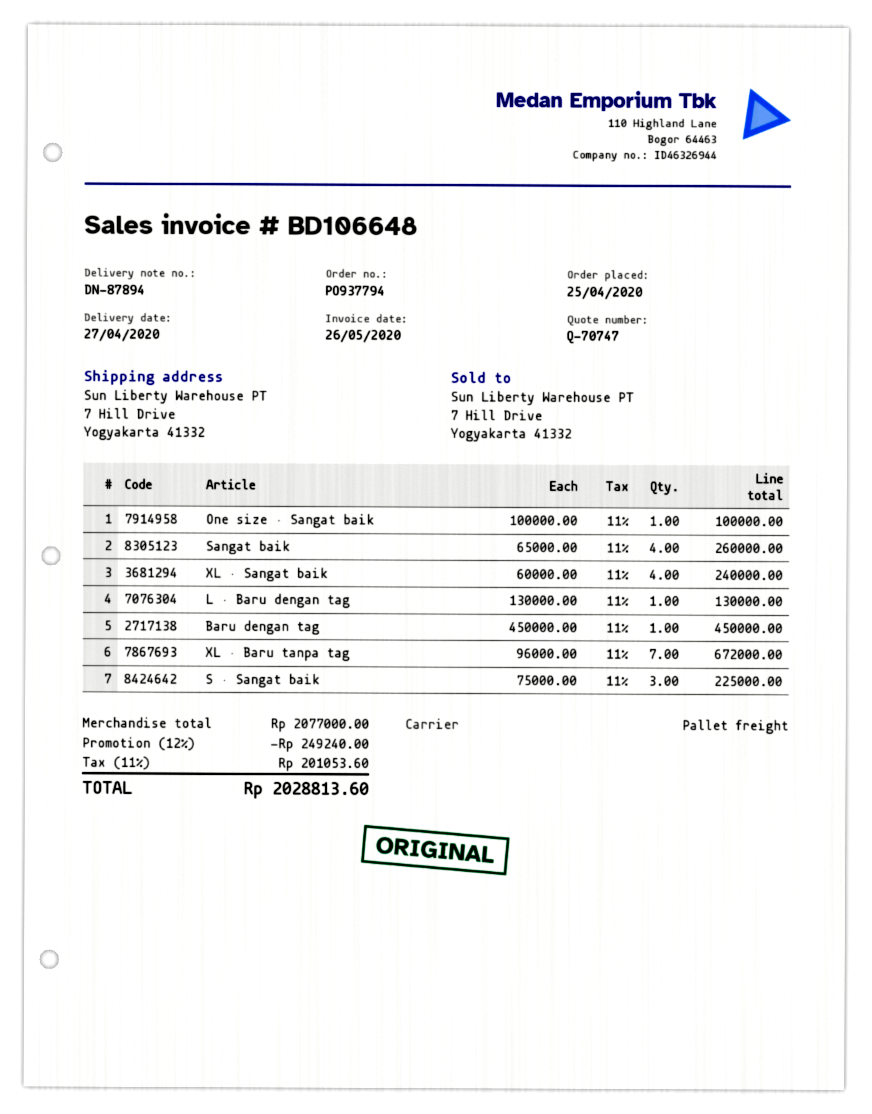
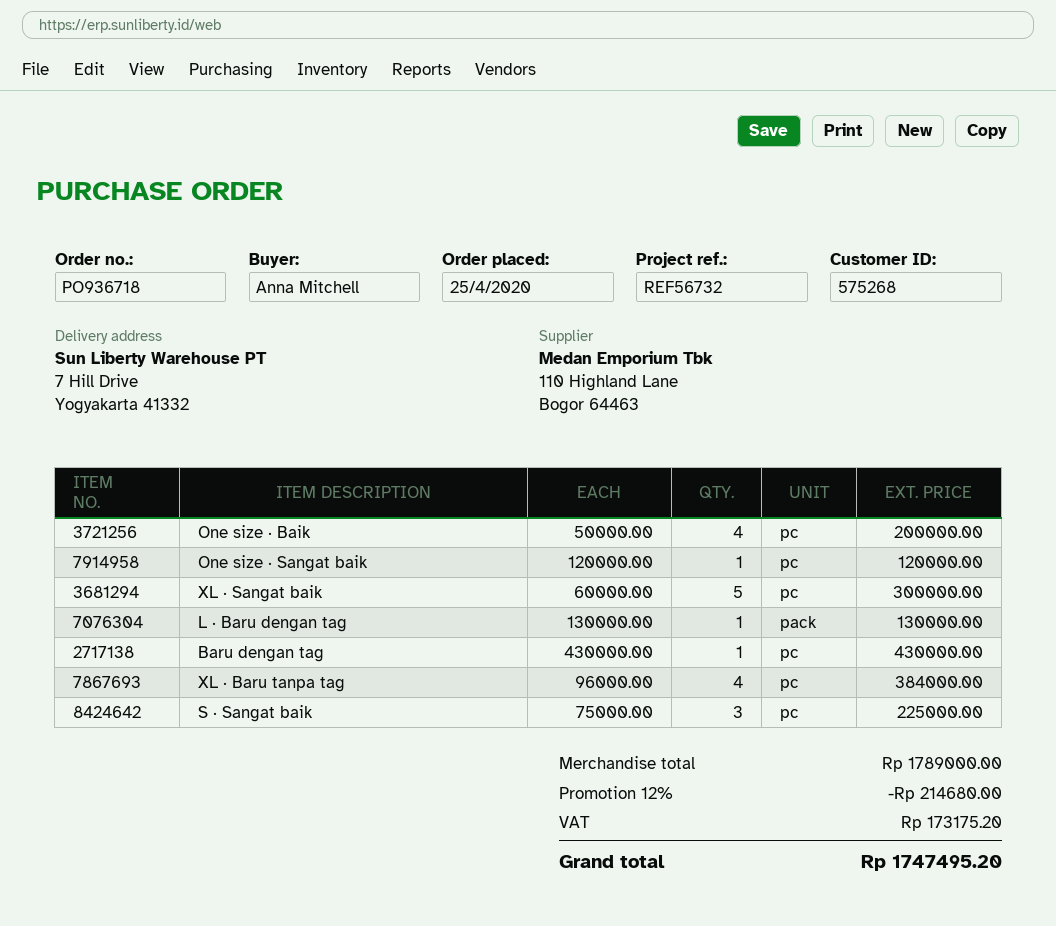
order number: PO937794 -> PO936718
One size · Sangat baik: 1 x 100000.00 = 100000.00 -> 1 x 120000.00 = 120000.00
Sangat baik: 4 x 65000.00 = 260000.00 -> none
XL · Sangat baik: 4 x 60000.00 = 240000.00 -> 5 x 60000.00 = 300000.00
Baru dengan tag: 1 x 450000.00 = 450000.00 -> 1 x 430000.00 = 430000.00
XL · Baru tanpa tag: 7 x 96000.00 = 672000.00 -> 4 x 96000.00 = 384000.00
One size · Baik: none -> 4 x 50000.00 = 200000.00
subtotal: 2077000.00 -> 1789000.00
discount: 12% = 249240.00 -> 12% = 214680.00
tax: 201053.60 -> 173175.20
total: 2028813.60 -> 1747495.20

